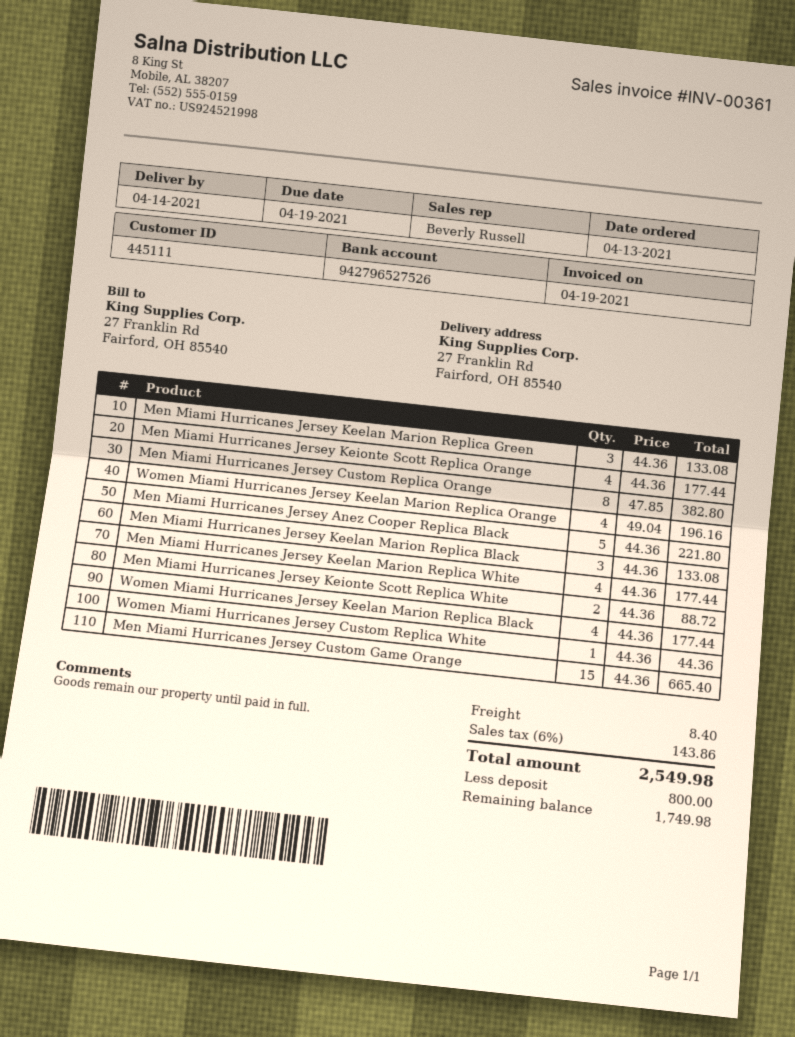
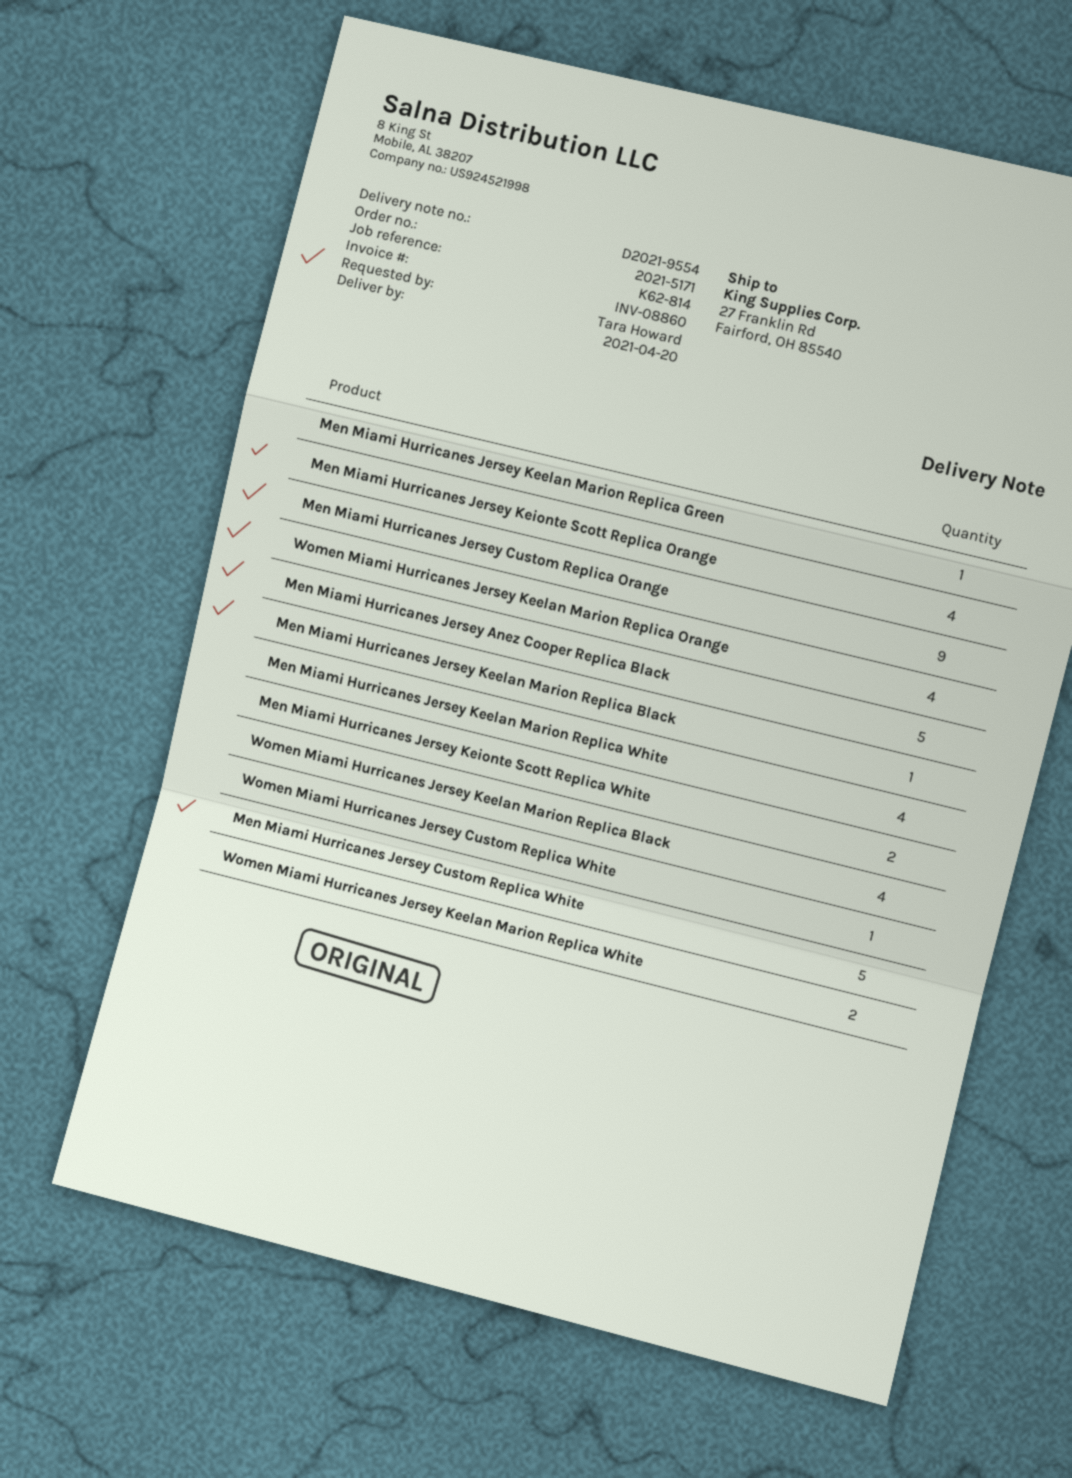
delivery date: 2021-04-14 -> 2021-04-20
invoice number: INV-00361 -> INV-08860
Men Miami Hurricanes Jersey Keelan Marion Replica Green: 3 -> 1
Men Miami Hurricanes Jersey Custom Replica Orange: 8 -> 9
Men Miami Hurricanes Jersey Keelan Marion Replica Black: 3 -> 1
Men Miami Hurricanes Jersey Custom Game Orange: 15 -> none
Men Miami Hurricanes Jersey Custom Replica White: none -> 5
Women Miami Hurricanes Jersey Keelan Marion Replica White: none -> 2

